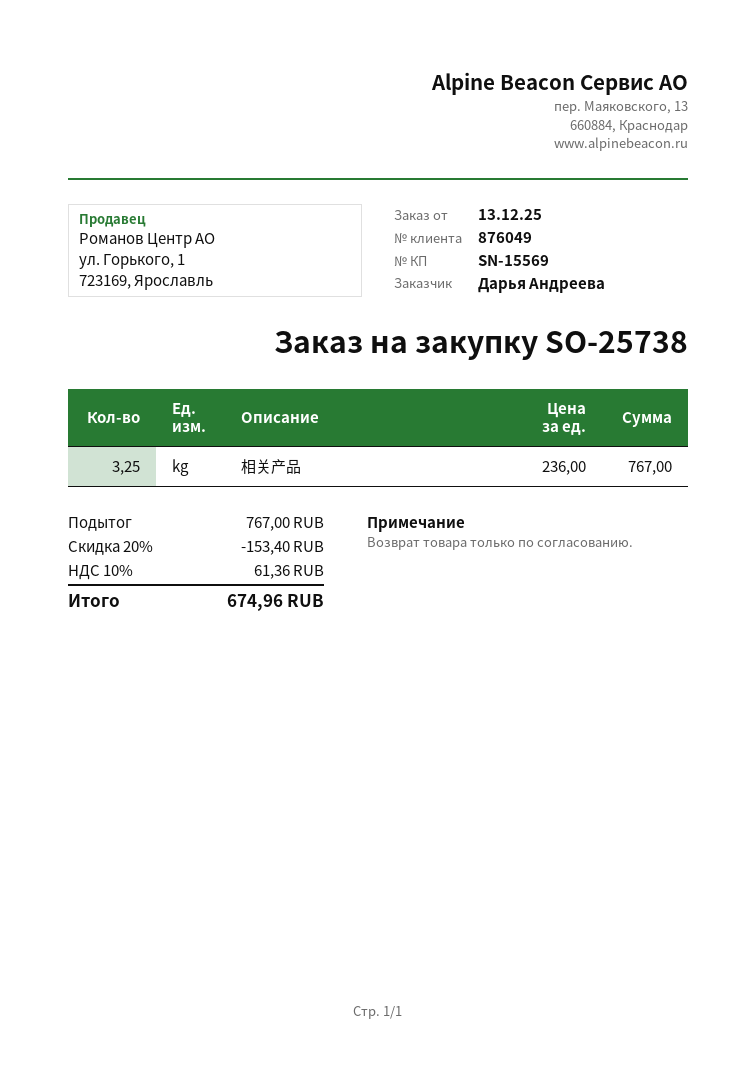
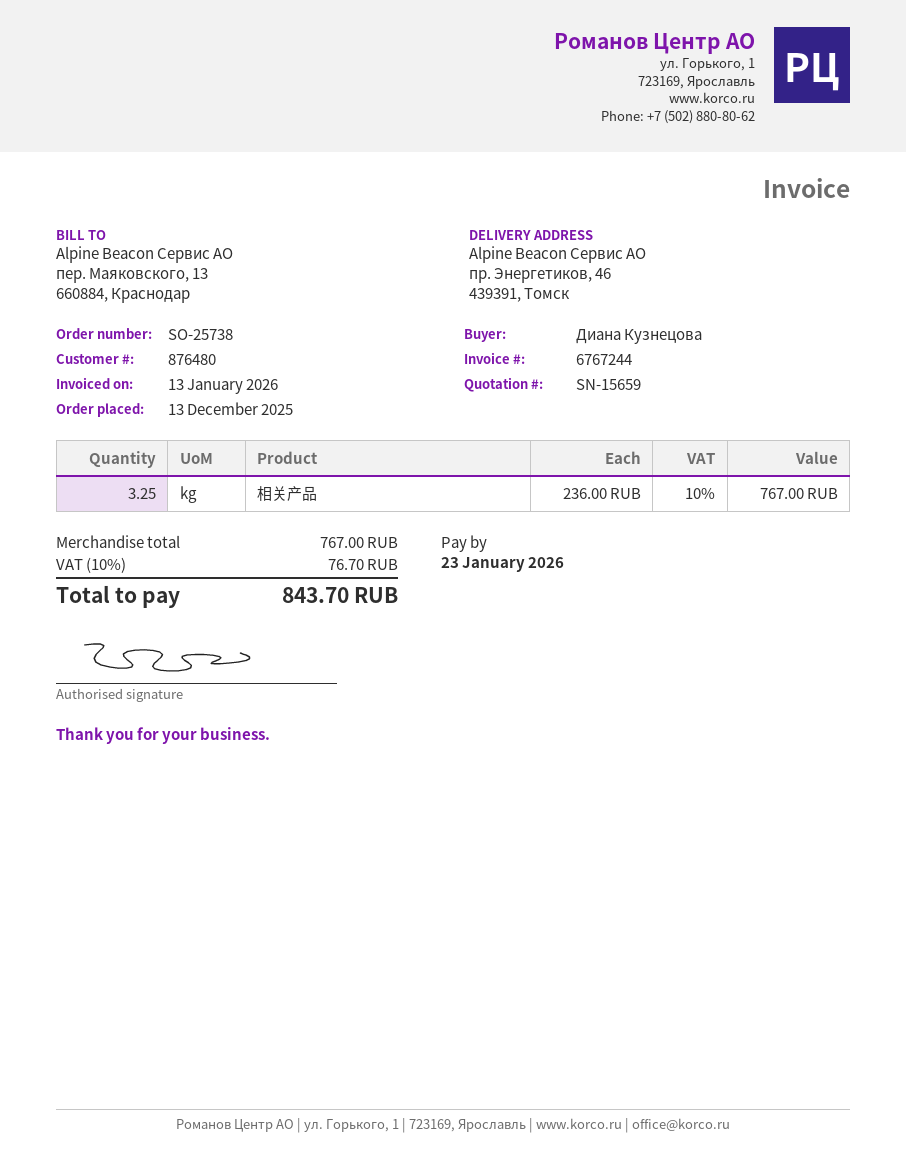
quote number: SN-15569 -> SN-15659
customer number: 876049 -> 876480
ordered by: Дарья Андреева -> Диана Кузнецова
discount: 20% = 153.40 -> none
tax: 10% = 61.36 -> 10% = 76.70
total: 674.96 -> 843.70

